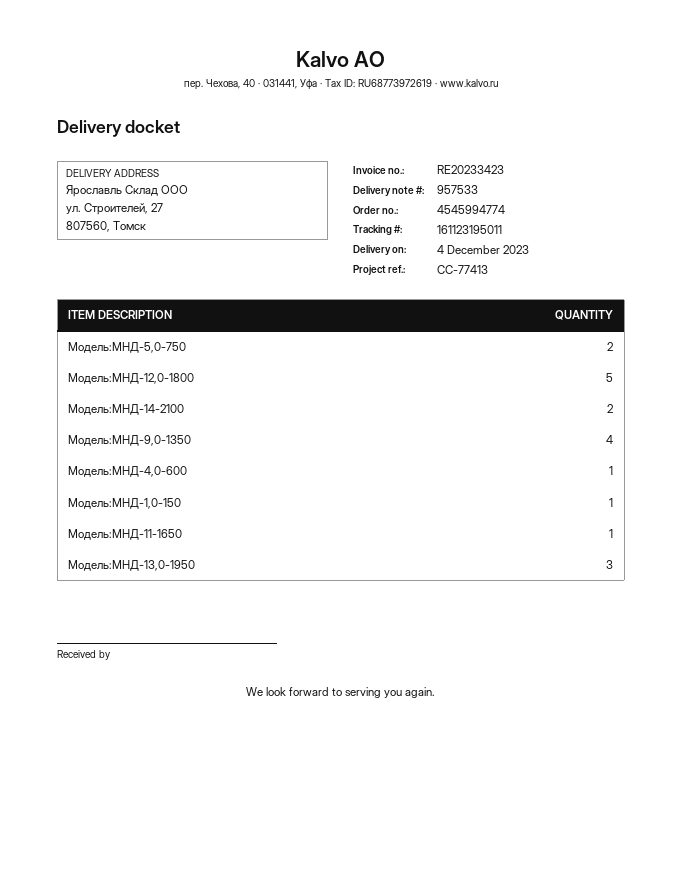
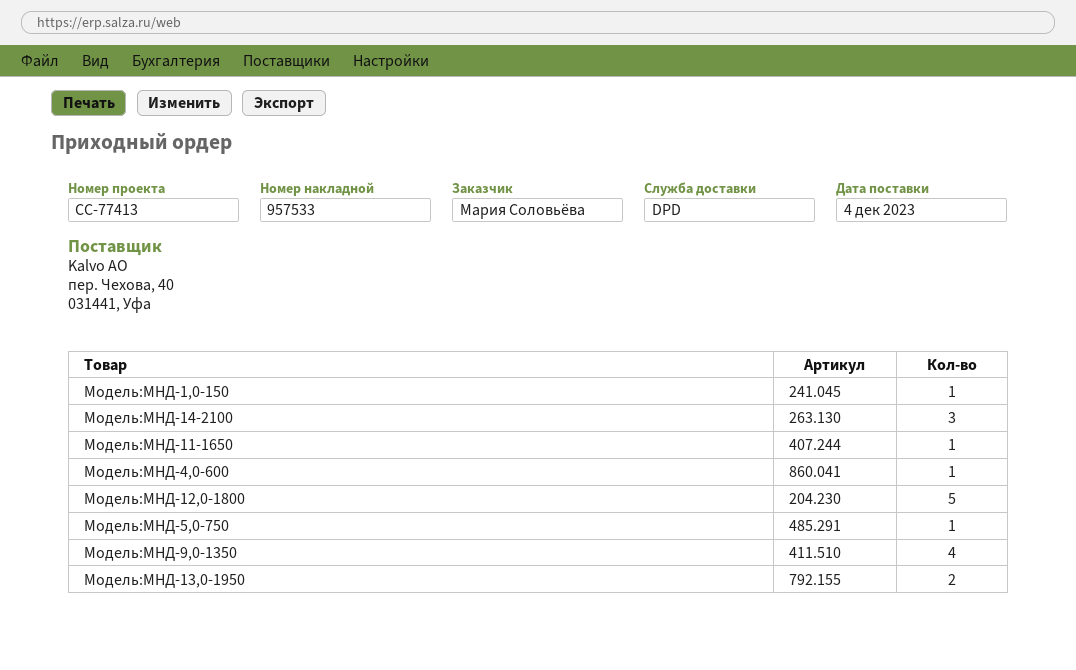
Модель:МНД-5,0-750: 2 -> 1
Модель:МНД-14-2100: 2 -> 3
Модель:МНД-13,0-1950: 3 -> 2

